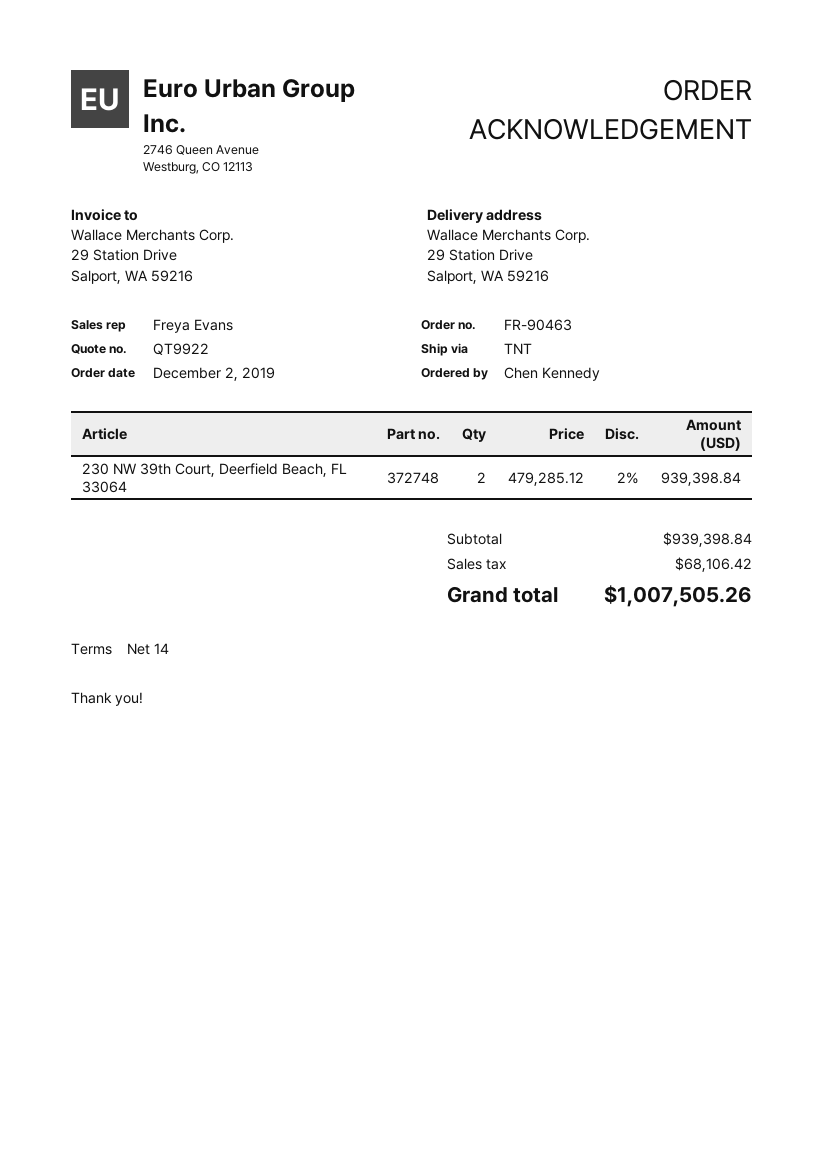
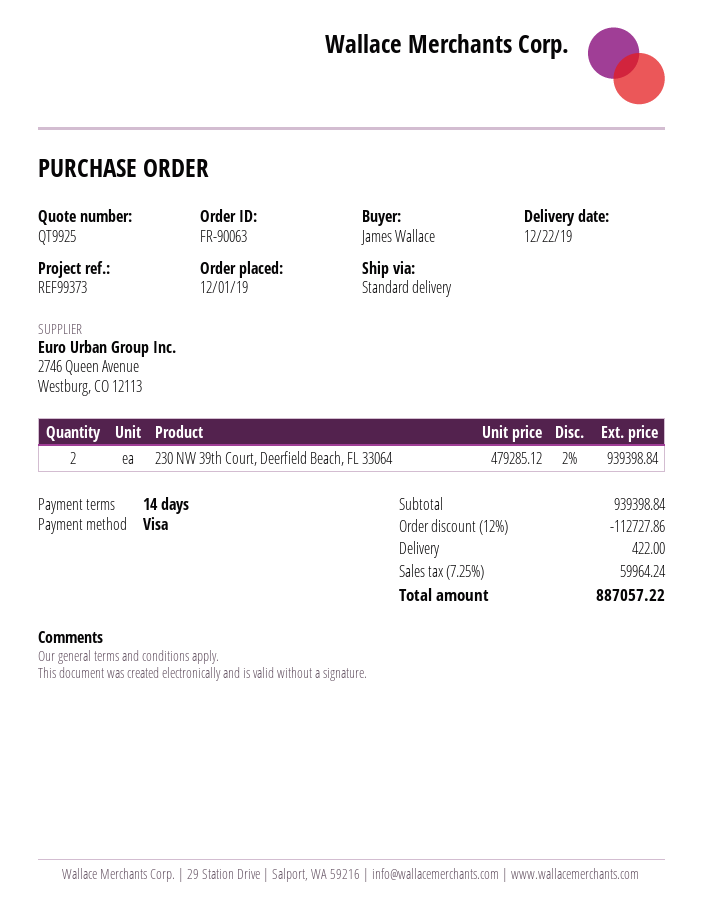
quote number: QT9922 -> QT9925
order number: FR-90463 -> FR-90063
order date: 2019-12-02 -> 2019-12-01
ordered by: Chen Kennedy -> James Wallace
shipping method: TNT -> standard
discount: none -> 12% = 112727.86
shipping: none -> 422.00
tax: 68106.42 -> 59964.24
total: 1007505.26 -> 887057.22

